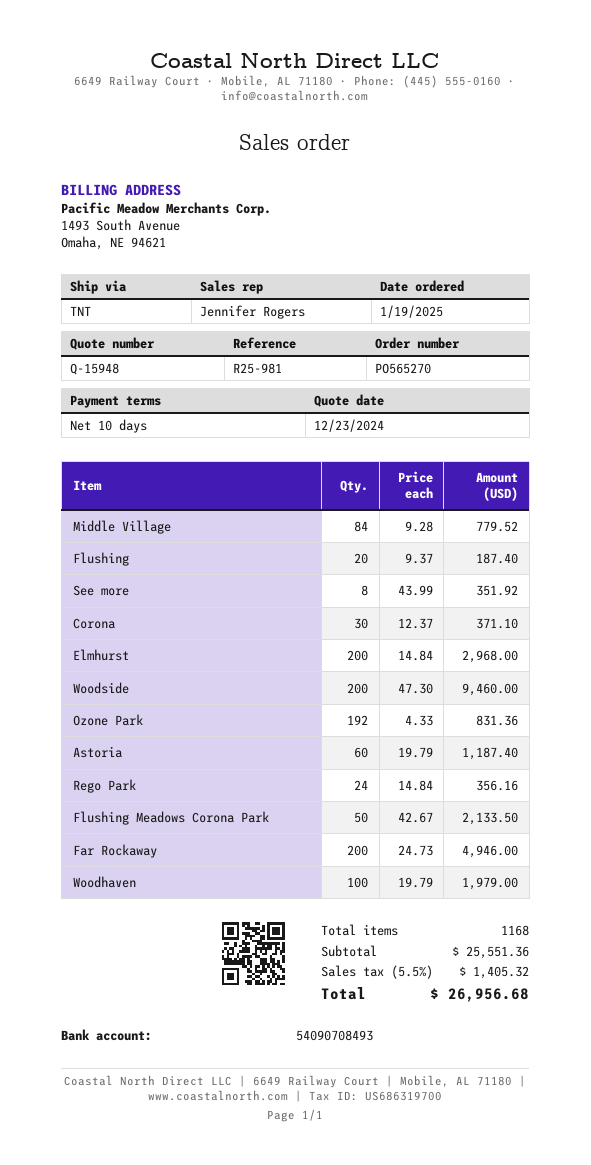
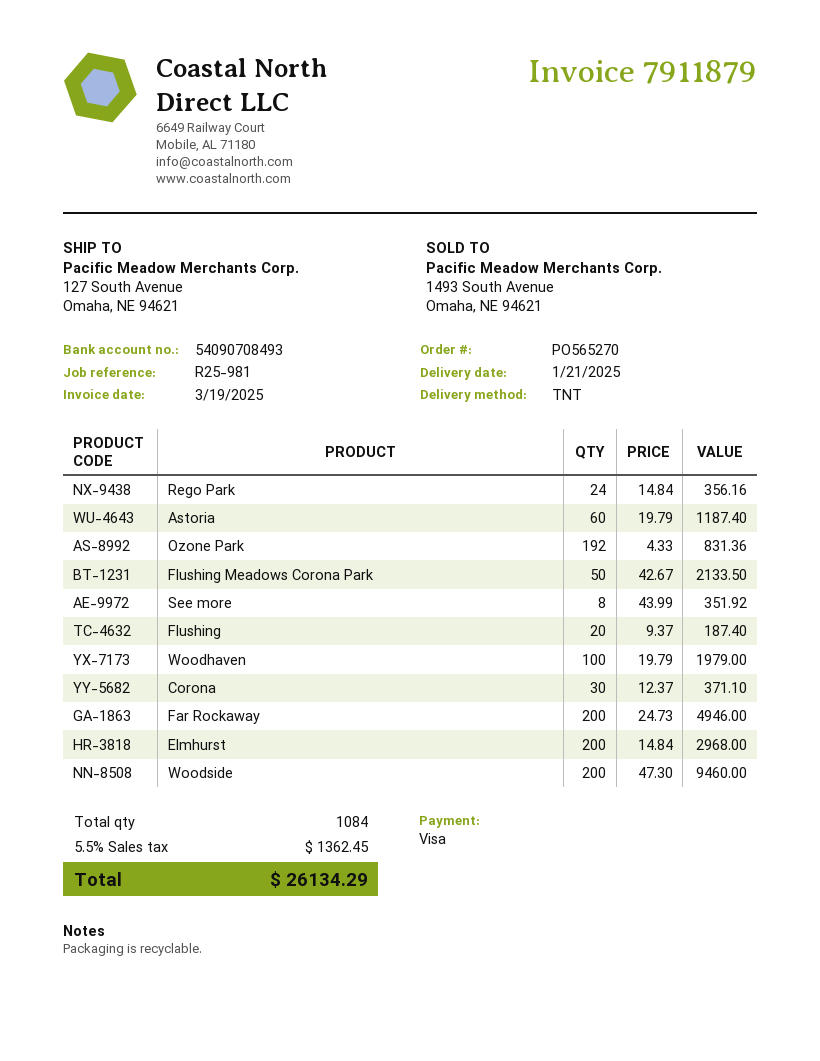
Middle Village: 84 x 9.28 = 779.52 -> none
total quantity: 1168 -> 1084
tax: 5.5% = 1405.32 -> 5.5% = 1362.45
total: 26956.68 -> 26134.29

